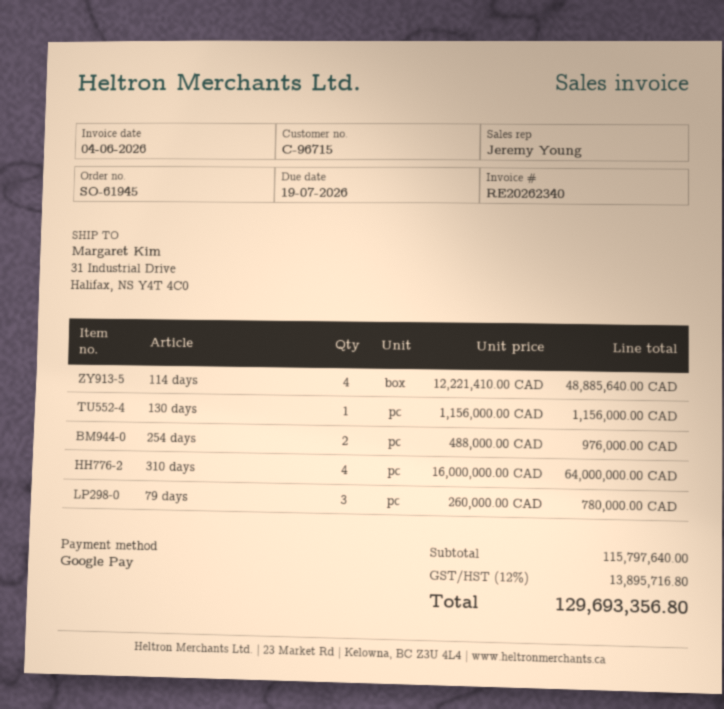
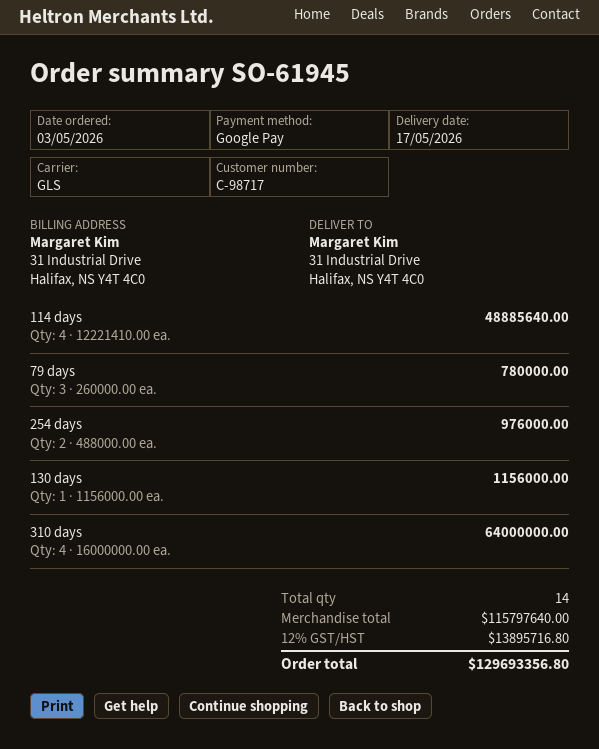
customer number: C-96715 -> C-98717

